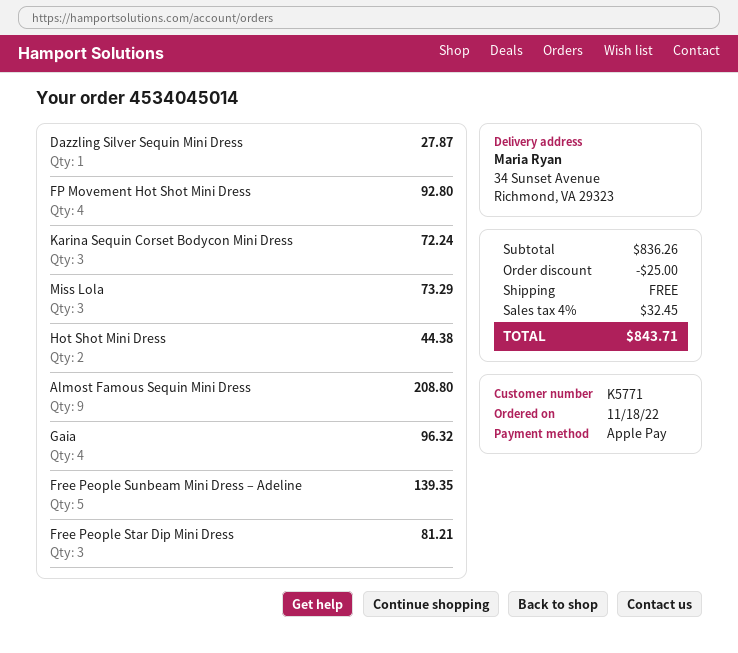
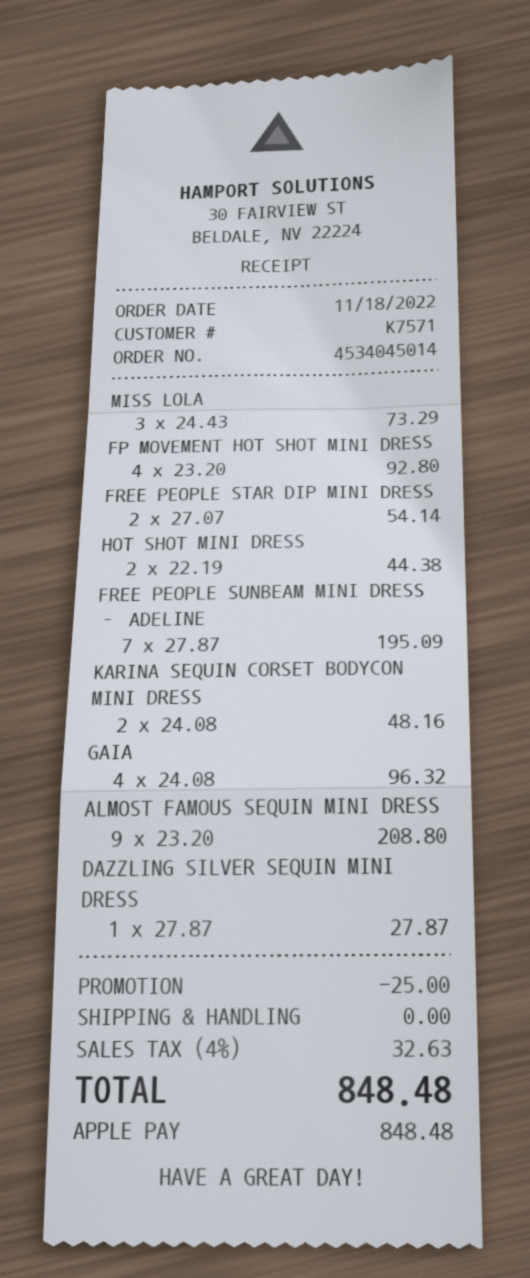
customer number: K5771 -> K7571
Karina Sequin Corset Bodycon Mini Dress: 3 for 72.24 -> 2 for 48.16
Free People Sunbeam Mini Dress – Adeline: 5 for 139.35 -> 7 for 195.09
Free People Star Dip Mini Dress: 3 for 81.21 -> 2 for 54.14
tax: 4% = 32.45 -> 4% = 32.63
total: 843.71 -> 848.48

